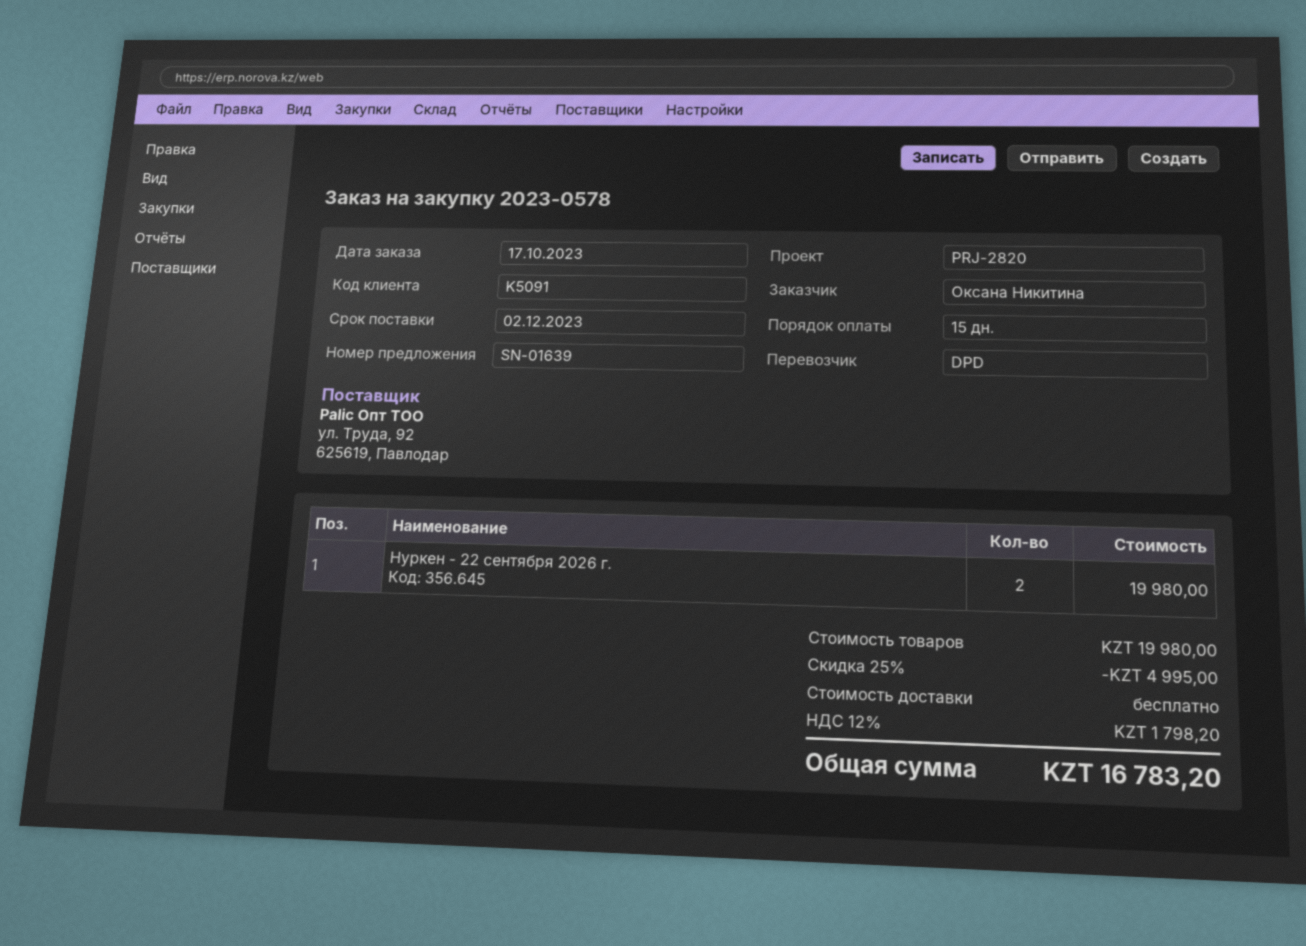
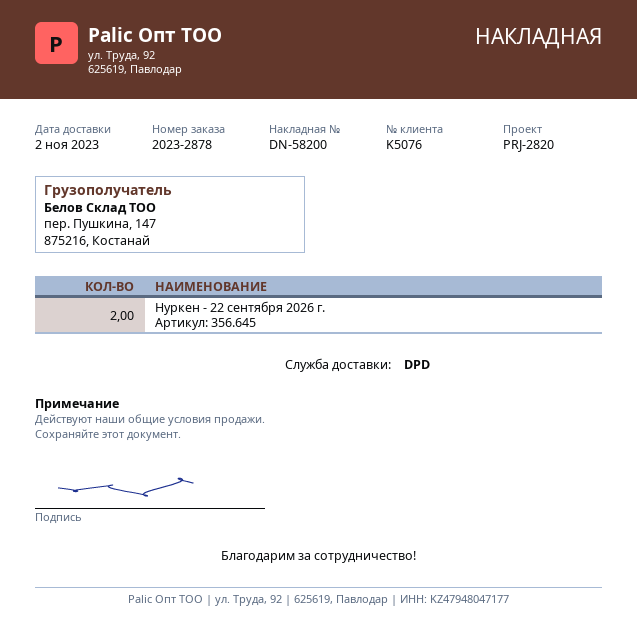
order number: 2023-0578 -> 2023-2878
delivery date: 2023-12-02 -> 2023-11-02
customer number: K5091 -> K5076

